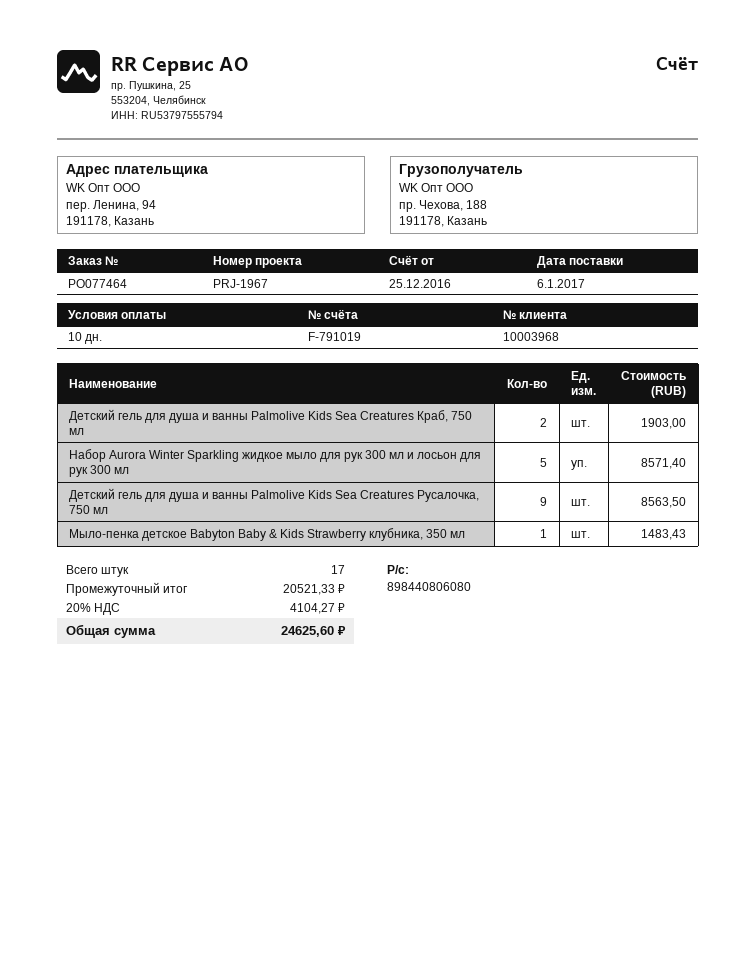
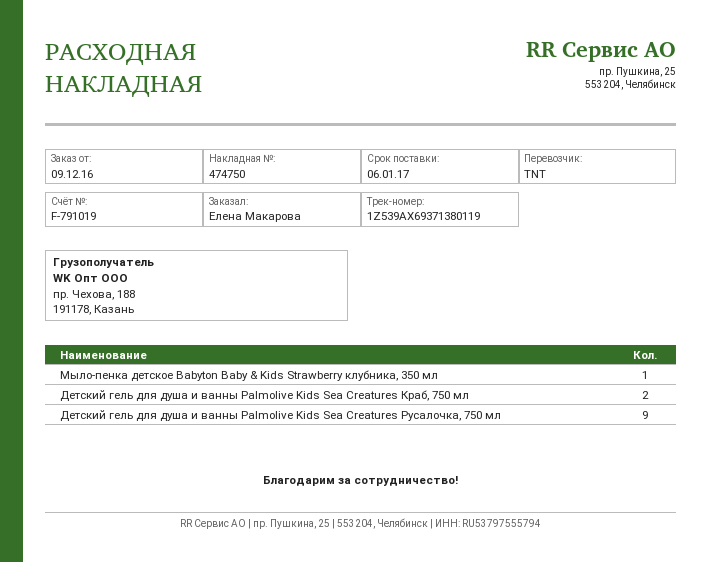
Набор Aurora Winter Sparkling жидкое мыло для рук 300 мл и лосьон для рук 300 мл: 5 -> none

